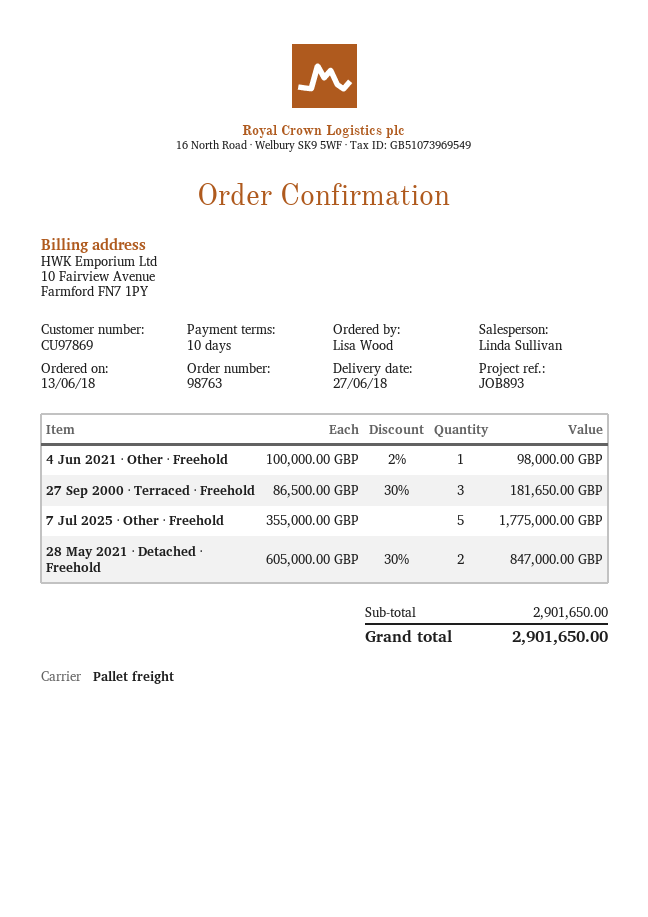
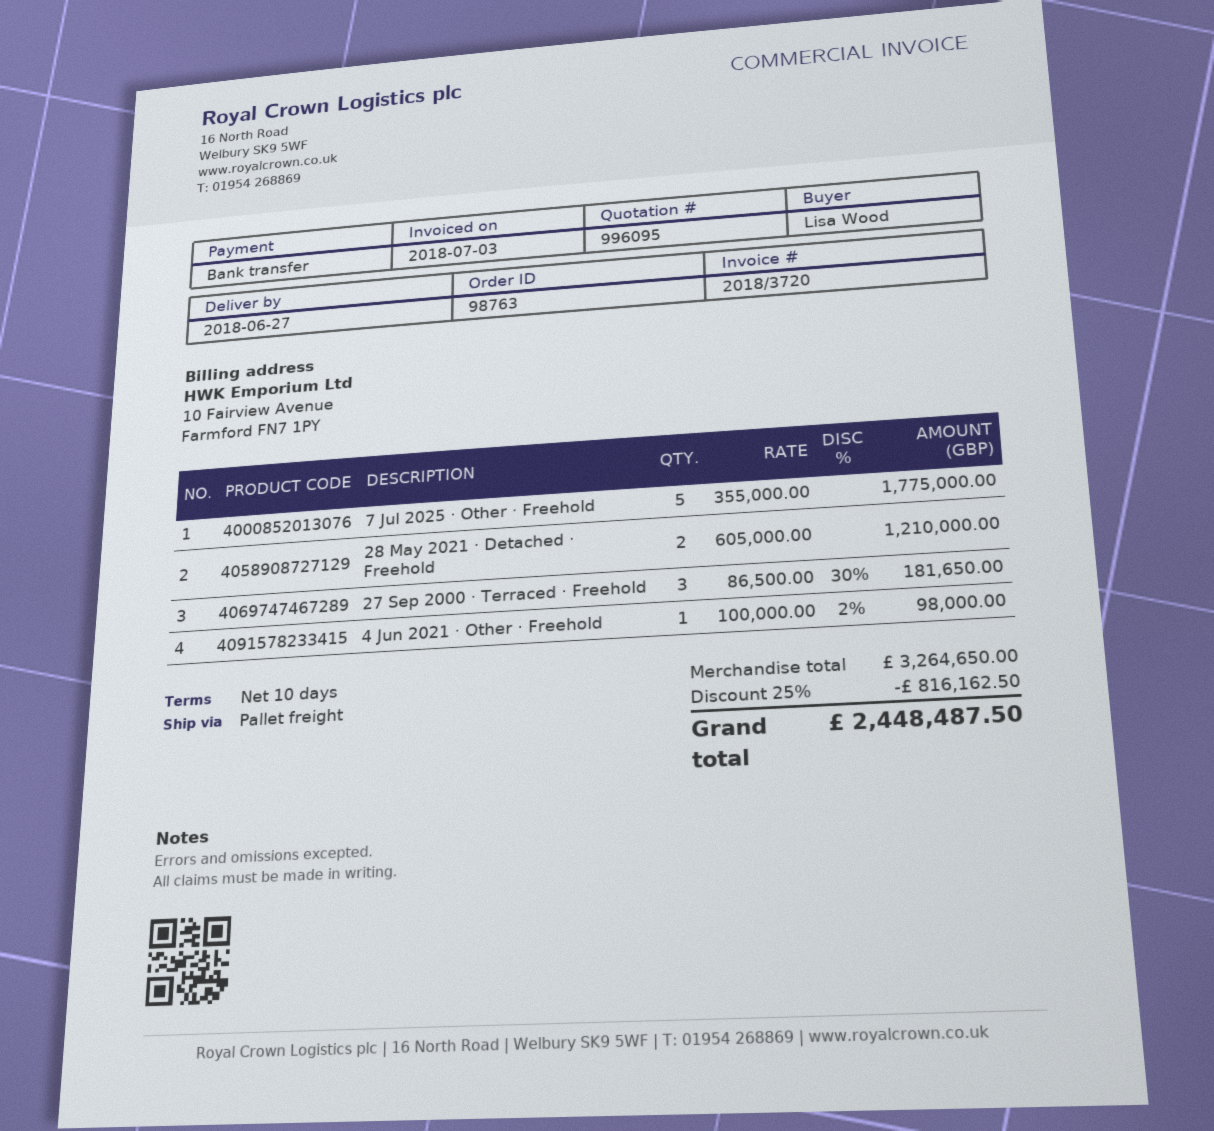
28 May 2021 · Detached · Freehold: 2 x 605000.00 - 30% = 847000.00 -> 2 x 605000.00 = 1210000.00
subtotal: 2901650.00 -> 3264650.00
discount: none -> 25% = 816162.50
total: 2901650.00 -> 2448487.50

